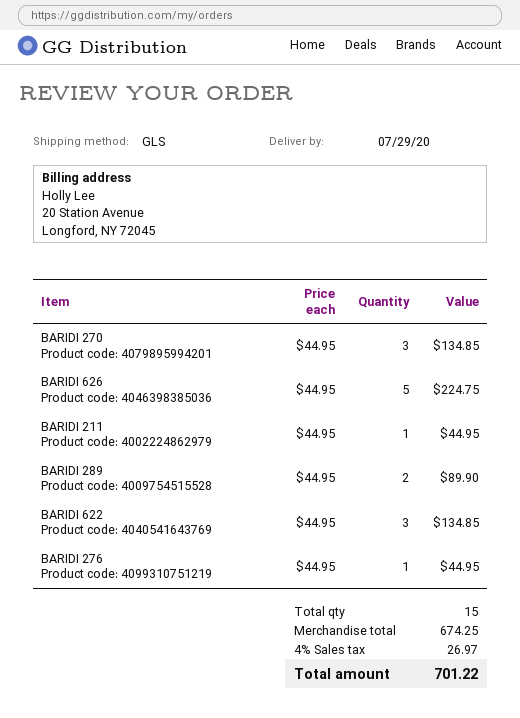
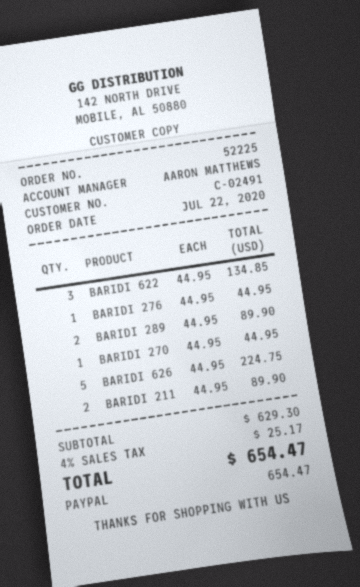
BARIDI 270: 3 x 44.95 = 134.85 -> 1 x 44.95 = 44.95
BARIDI 211: 1 x 44.95 = 44.95 -> 2 x 44.95 = 89.90
subtotal: 674.25 -> 629.30
tax: 4% = 26.97 -> 4% = 25.17
total: 701.22 -> 654.47

